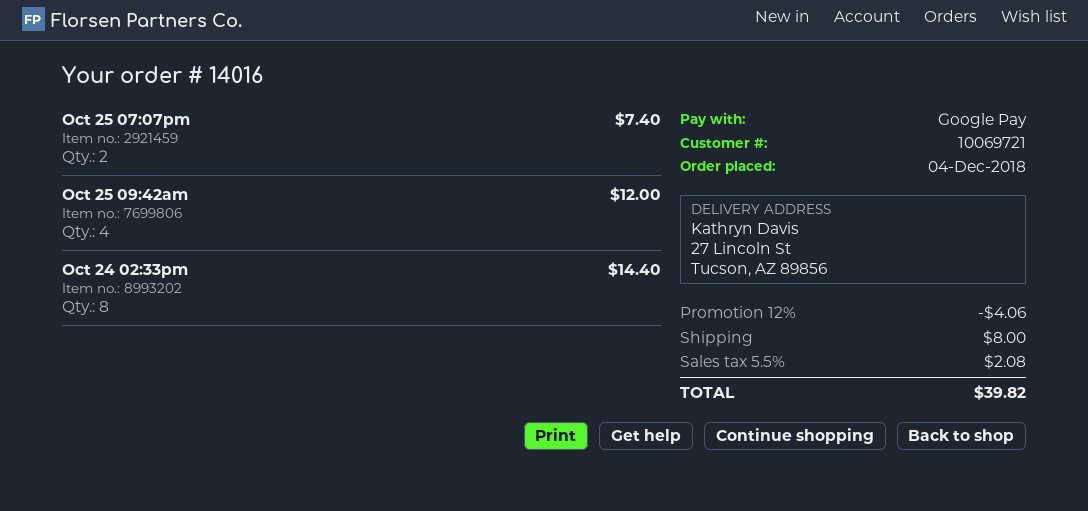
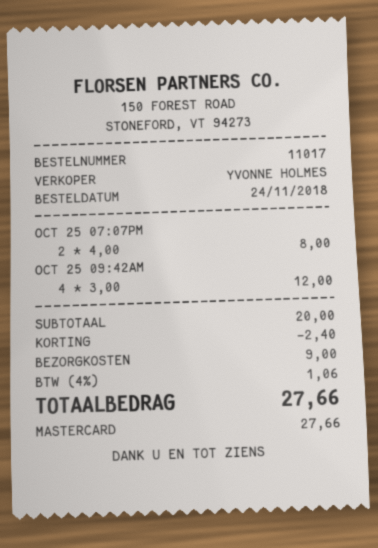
order number: 14016 -> 11017
order date: 2018-12-04 -> 2018-11-24
payment method: Google Pay -> Mastercard
Oct 25 07:07pm: 2 for 7.40 -> 2 for 8.00
Oct 24 02:33pm: 8 for 14.40 -> none
discount: 4.06 -> 2.40
shipping: 8.00 -> 9.00
tax: 5.5% = 2.08 -> 4% = 1.06
total: 39.82 -> 27.66

